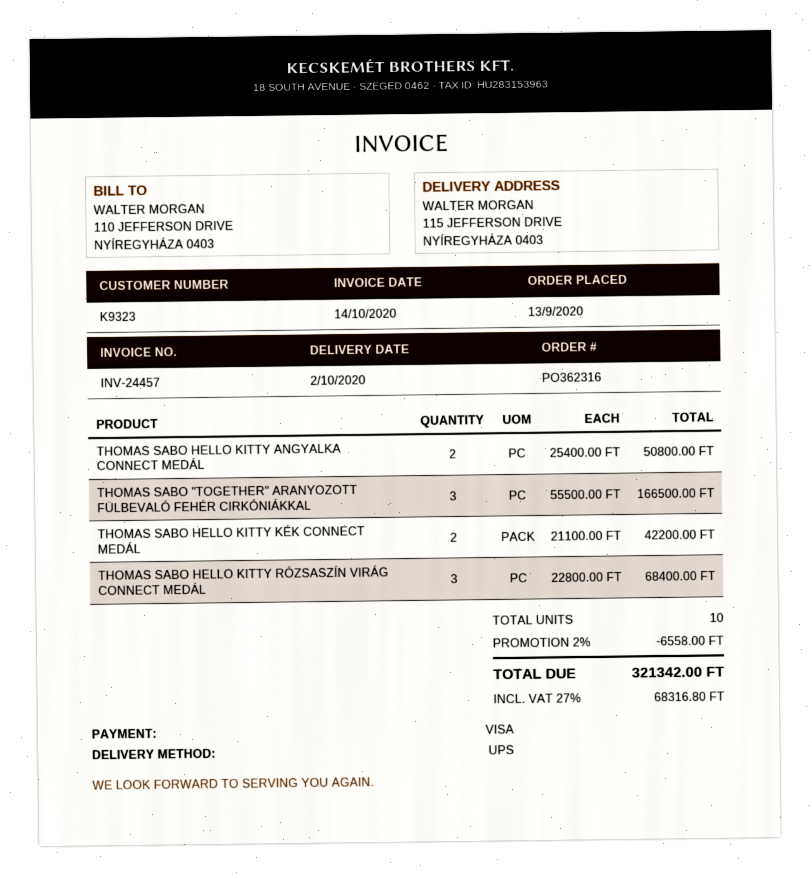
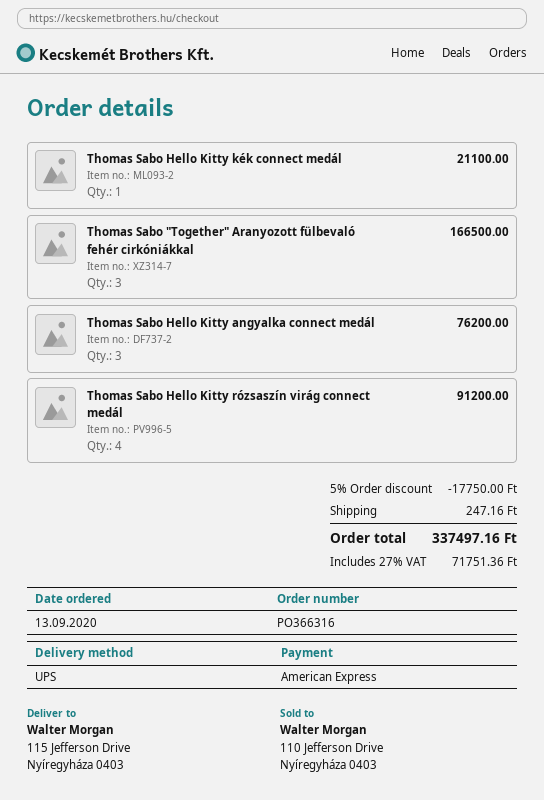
order number: PO362316 -> PO366316
payment method: Visa -> American Express
THOMAS SABO HELLO KITTY ANGYALKA CONNECT MEDÁL: 2 for 50800.00 -> 3 for 76200.00
THOMAS SABO HELLO KITTY KÉK CONNECT MEDÁL: 2 for 42200.00 -> 1 for 21100.00
THOMAS SABO HELLO KITTY RÓZSASZÍN VIRÁG CONNECT MEDÁL: 3 for 68400.00 -> 4 for 91200.00
discount: 2% = 6558.00 -> 5% = 17750.00
shipping: none -> 247.16
tax: 27% = 68316.80 -> 27% = 71751.36
total: 321342.00 -> 337497.16

